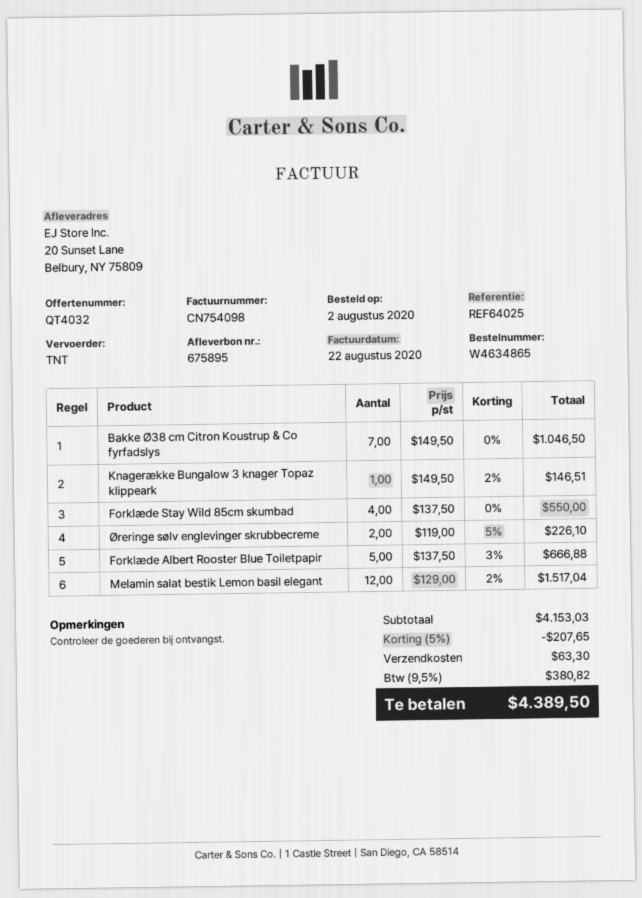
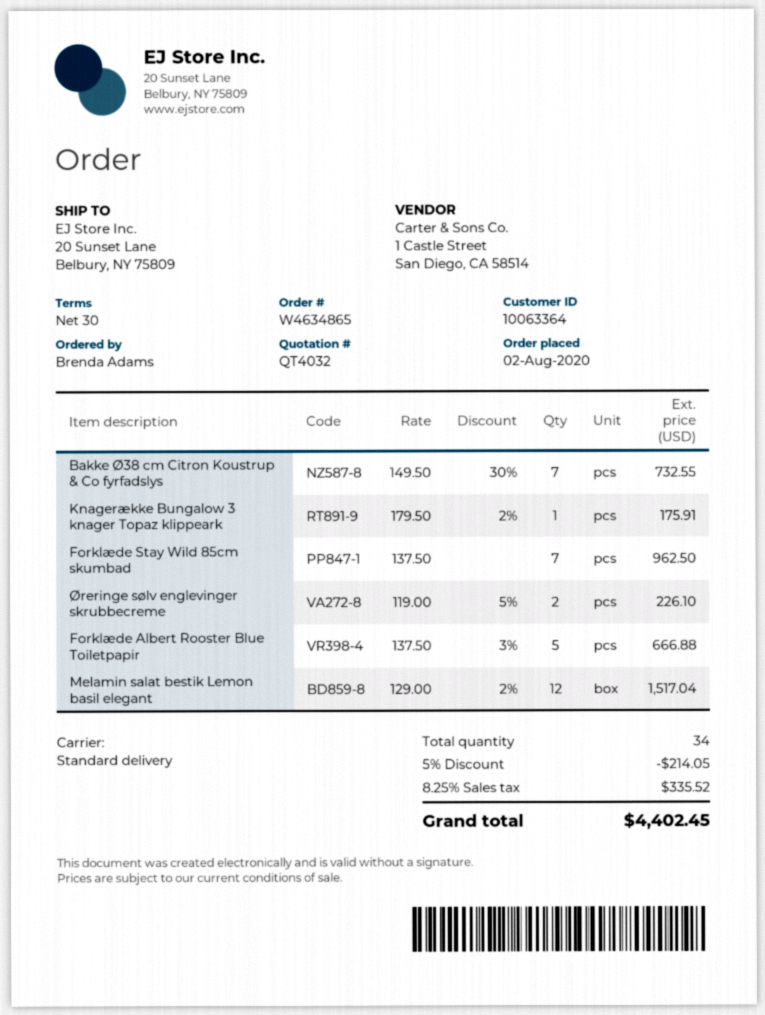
shipping method: TNT -> standard
Bakke Ø38 cm Citron Koustrup & Co fyrfadslys: 7 x 149.50 = 1046.50 -> 7 x 149.50 - 30% = 732.55
Knagerække Bungalow 3 knager Topaz klippeark: 1 x 149.50 - 2% = 146.51 -> 1 x 179.50 - 2% = 175.91
Forklæde Stay Wild 85cm skumbad: 4 x 137.50 = 550.00 -> 7 x 137.50 = 962.50
discount: 5% = 207.65 -> 5% = 214.05
shipping: 63.30 -> none
tax: 9.5% = 380.82 -> 8.25% = 335.52
total: 4389.50 -> 4402.45

